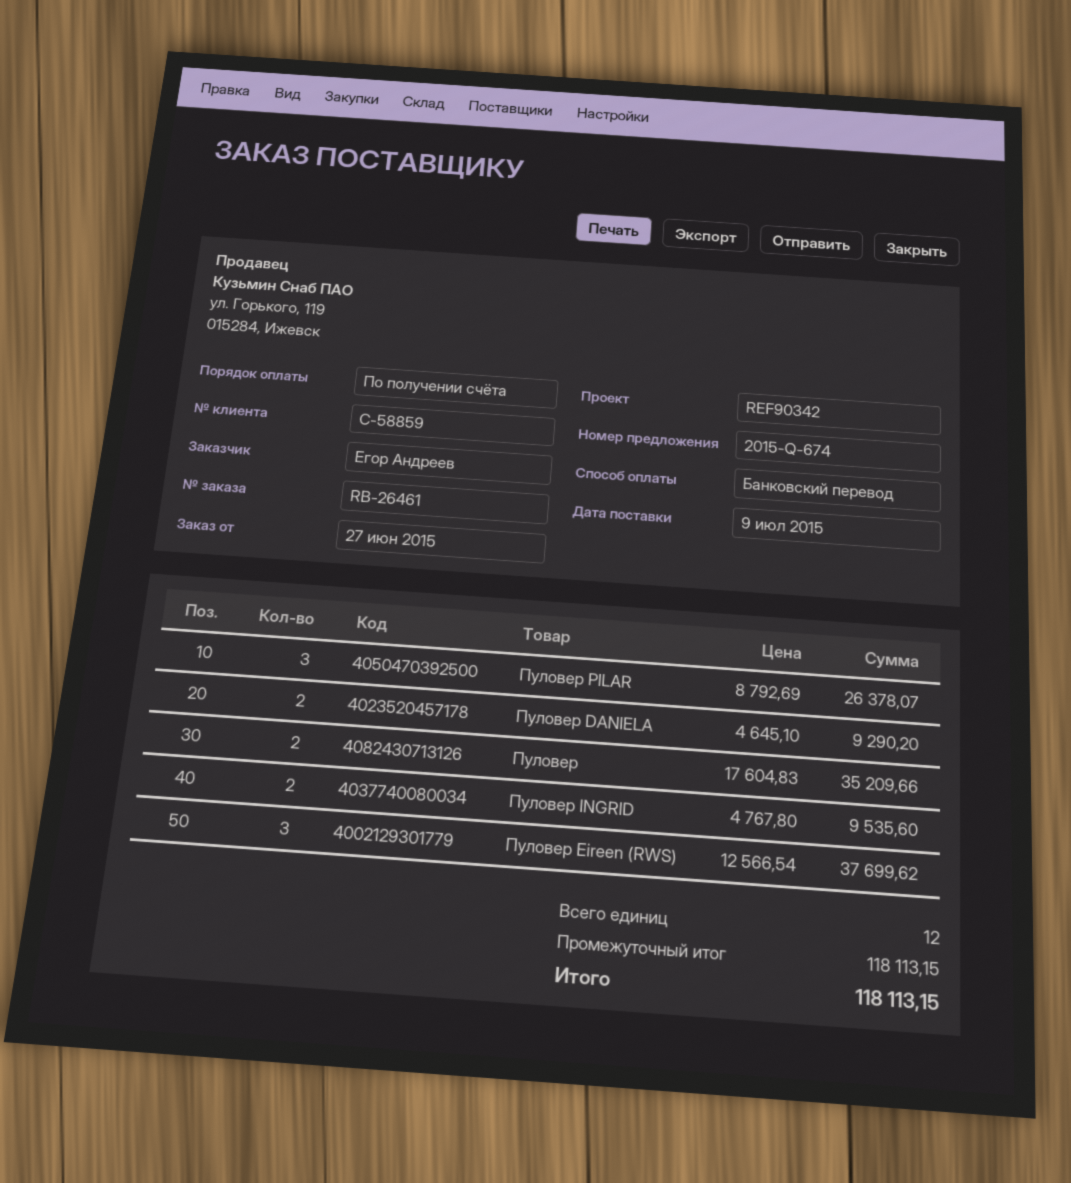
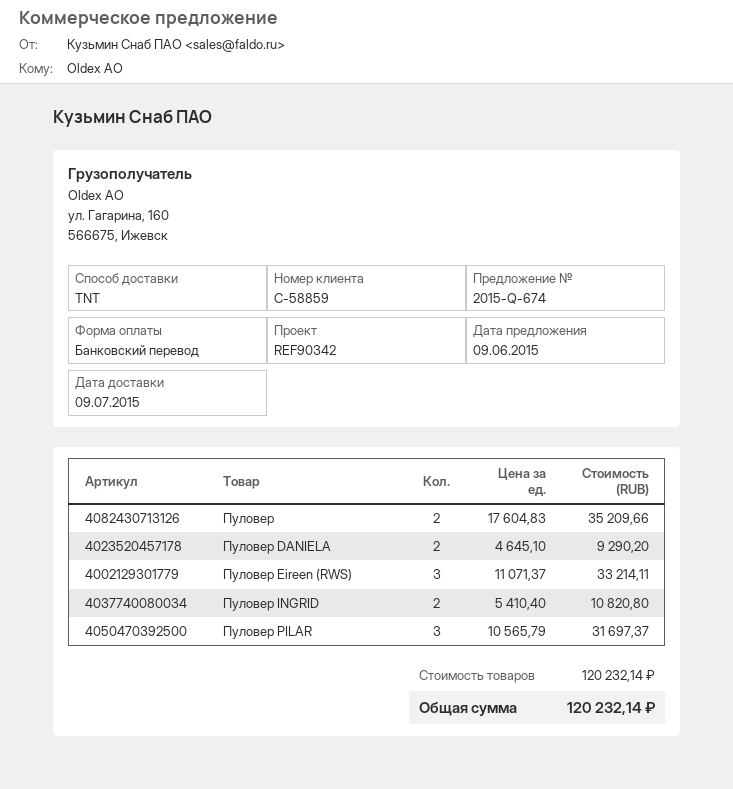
Пуловер PILAR: 3 x 8792.69 = 26378.07 -> 3 x 10565.79 = 31697.37
Пуловер INGRID: 2 x 4767.80 = 9535.60 -> 2 x 5410.40 = 10820.80
Пуловер Eireen (RWS): 3 x 12566.54 = 37699.62 -> 3 x 11071.37 = 33214.11
subtotal: 118113.15 -> 120232.14
total: 118113.15 -> 120232.14

